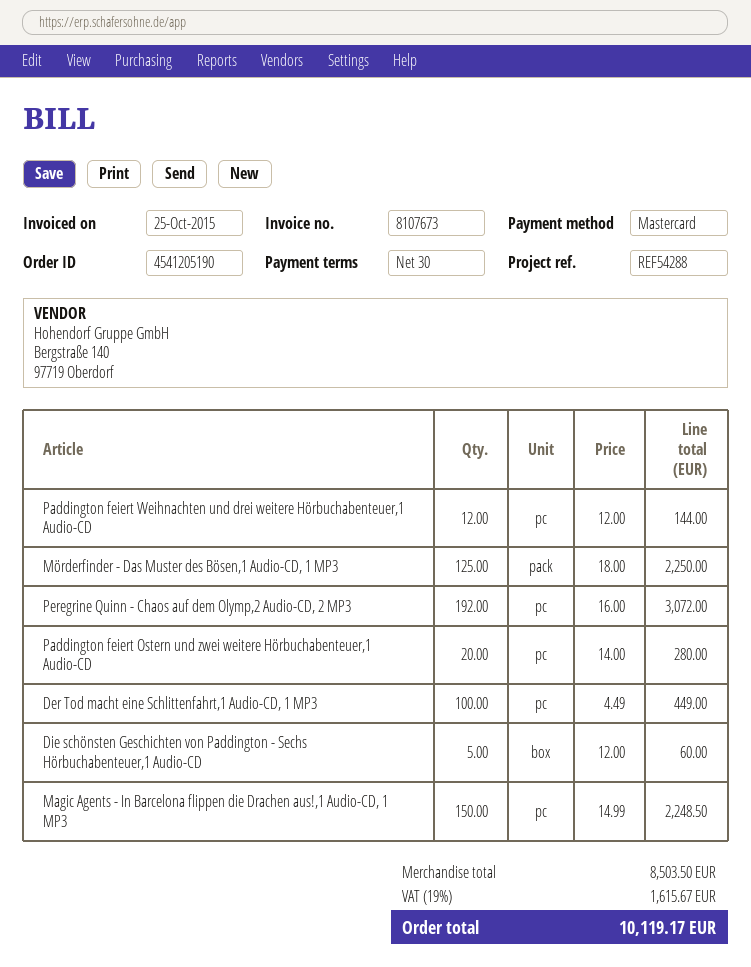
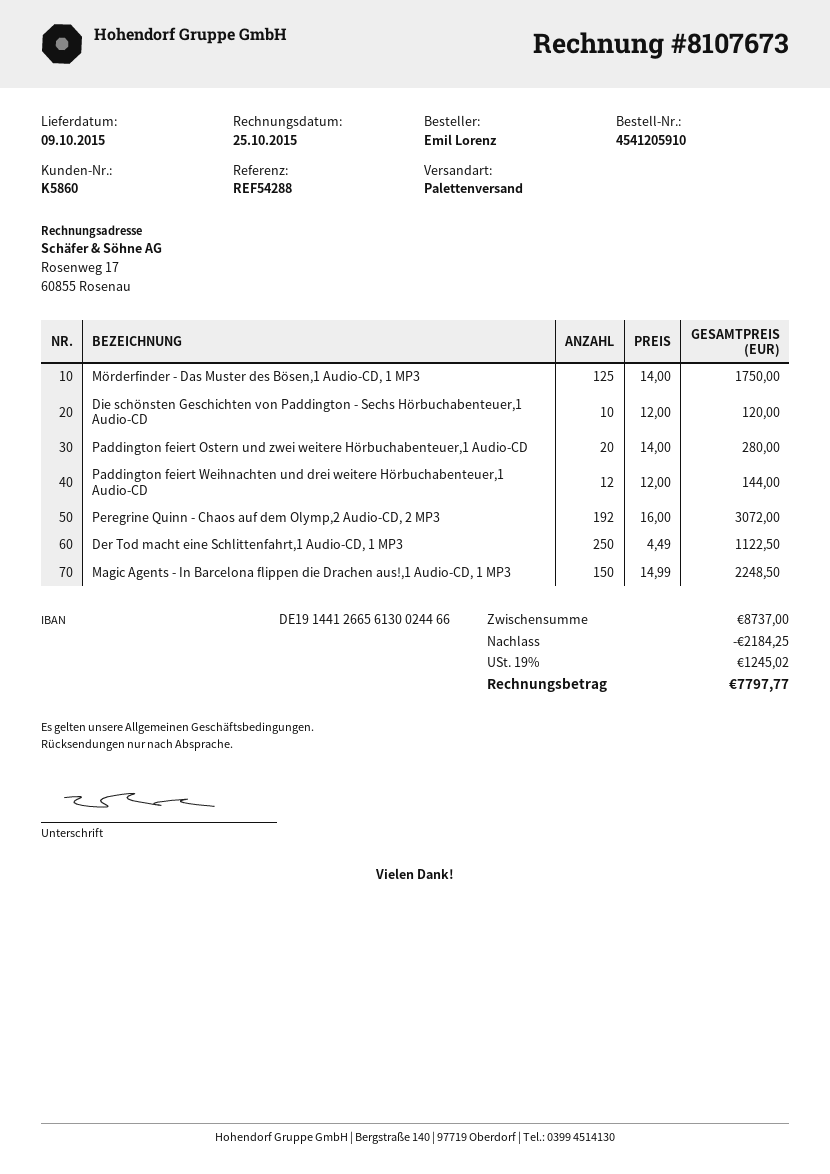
order number: 4541205190 -> 4541205910
Mörderfinder - Das Muster des Bösen,1 Audio-CD, 1 MP3: 125 x 18.00 = 2250.00 -> 125 x 14.00 = 1750.00
Der Tod macht eine Schlittenfahrt,1 Audio-CD, 1 MP3: 100 x 4.49 = 449.00 -> 250 x 4.49 = 1122.50
Die schönsten Geschichten von Paddington - Sechs Hörbuchabenteuer,1 Audio-CD: 5 x 12.00 = 60.00 -> 10 x 12.00 = 120.00
subtotal: 8503.50 -> 8737.00
discount: none -> 2184.25
tax: 19% = 1615.67 -> 19% = 1245.02
total: 10119.17 -> 7797.77

